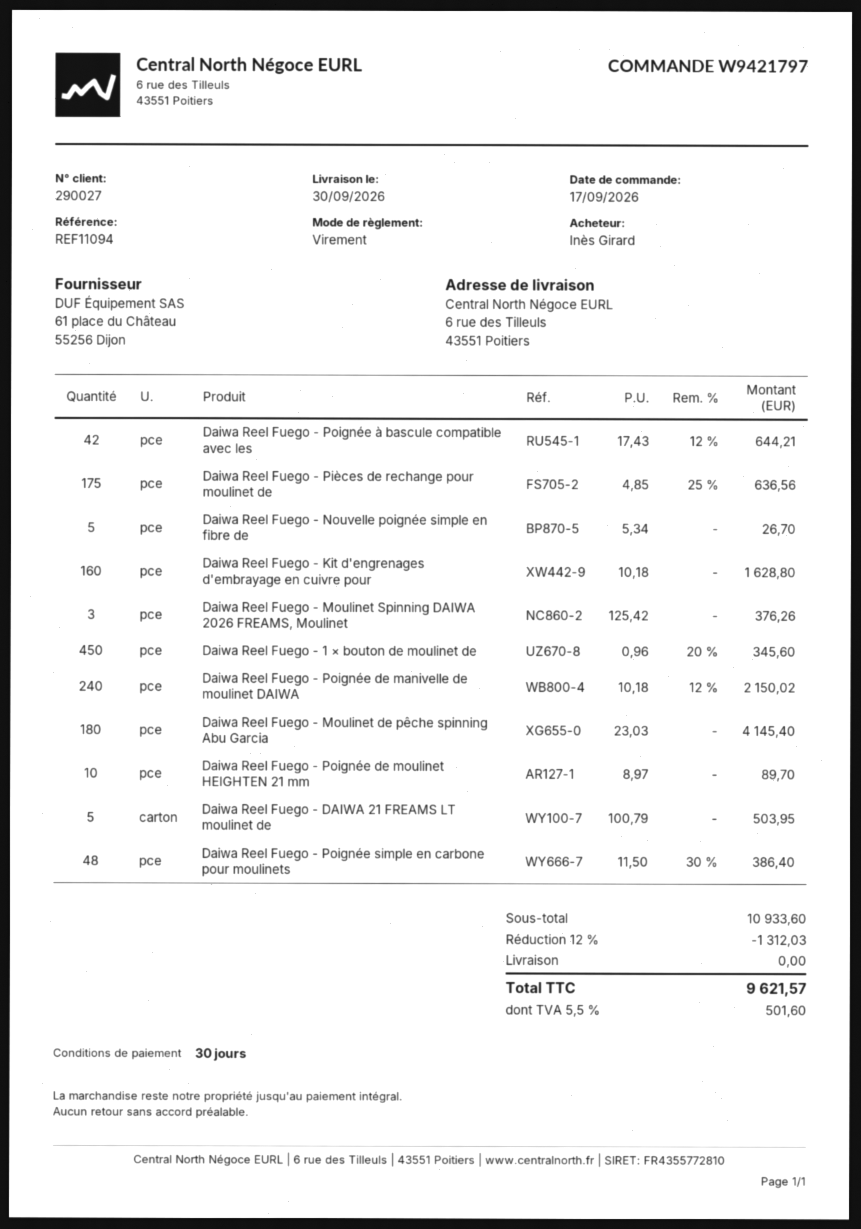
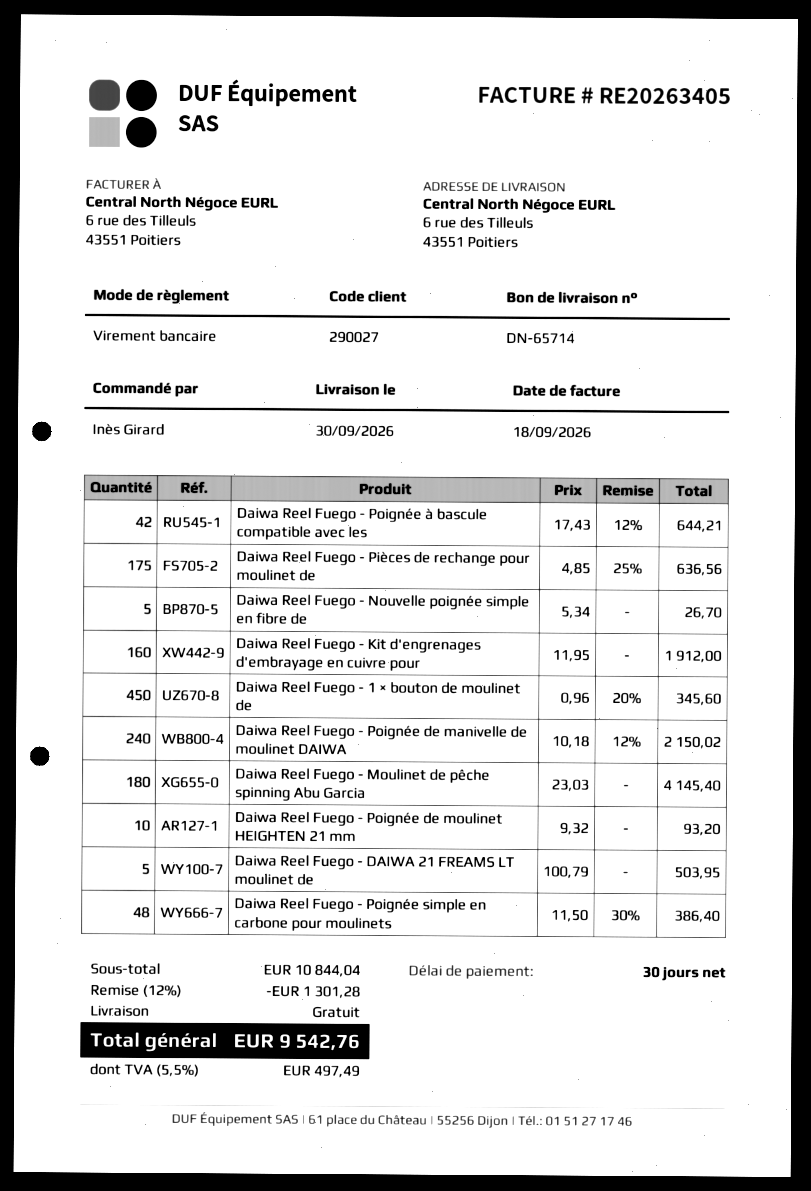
Daiwa Reel Fuego - Kit d'engrenages d'embrayage en cuivre pour: 160 x 10.18 = 1628.80 -> 160 x 11.95 = 1912.00
Daiwa Reel Fuego - Moulinet Spinning DAIWA 2026 FREAMS, Moulinet: 3 x 125.42 = 376.26 -> none
Daiwa Reel Fuego - Poignée de moulinet HEIGHTEN 21 mm: 10 x 8.97 = 89.70 -> 10 x 9.32 = 93.20
subtotal: 10933.60 -> 10844.04
discount: 12% = 1312.03 -> 12% = 1301.28
tax: 5.5% = 501.60 -> 5.5% = 497.49
total: 9621.57 -> 9542.76

